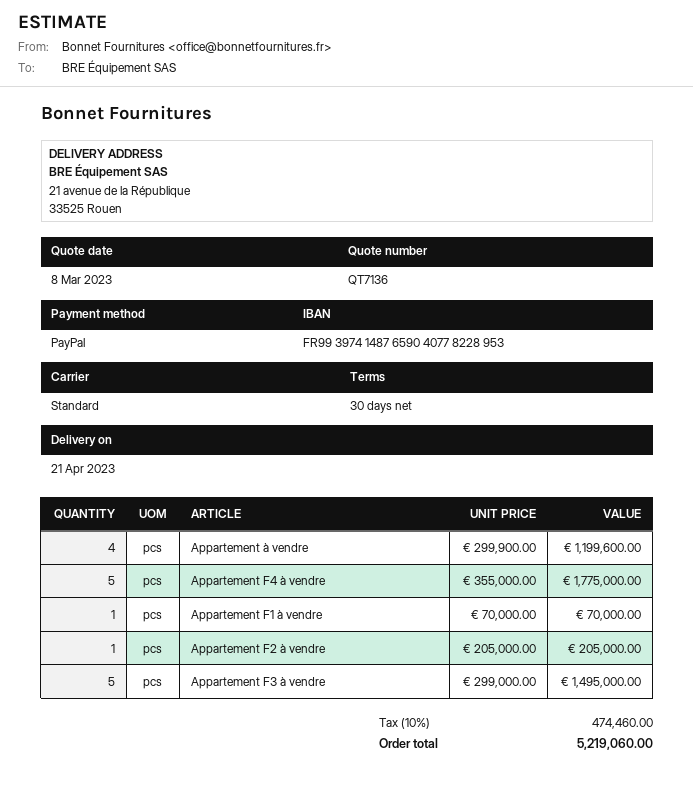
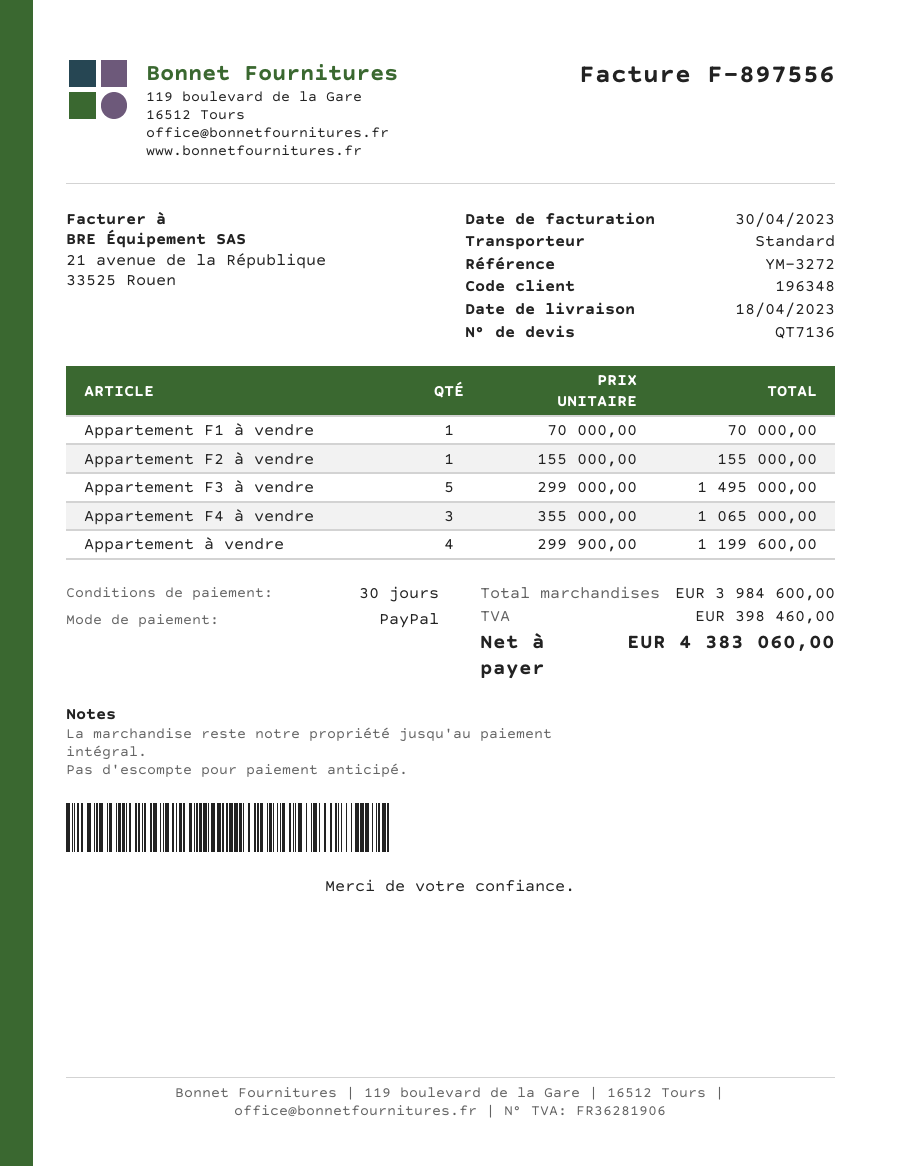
delivery date: 2023-04-21 -> 2023-04-18
Appartement F4 à vendre: 5 x 355000.00 = 1775000.00 -> 3 x 355000.00 = 1065000.00
Appartement F2 à vendre: 1 x 205000.00 = 205000.00 -> 1 x 155000.00 = 155000.00
tax: 474460.00 -> 398460.00
total: 5219060.00 -> 4383060.00

